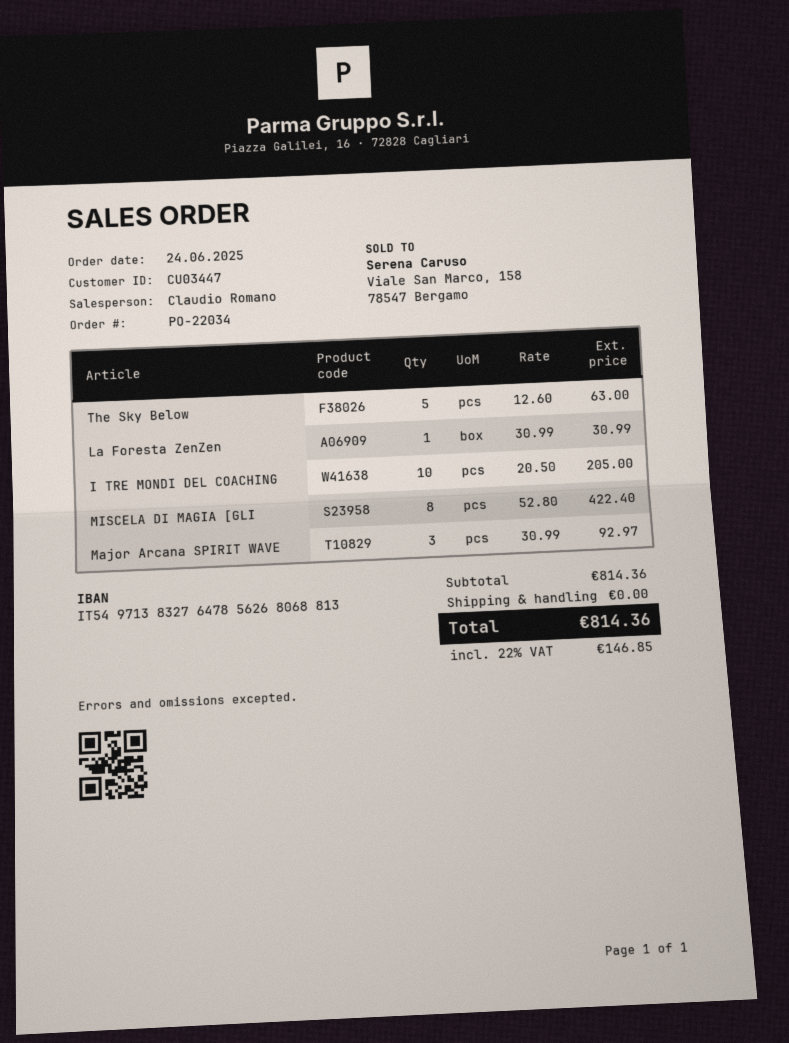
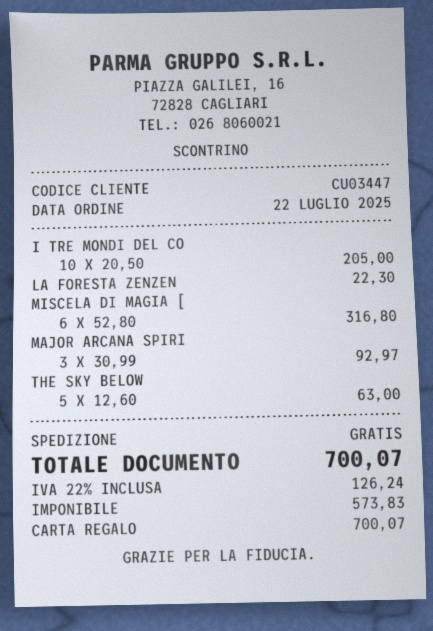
order date: 2025-06-24 -> 2025-07-22
La Foresta ZenZen: 1 x 30.99 = 30.99 -> 1 x 22.30 = 22.30
MISCELA DI MAGIA [GLI: 8 x 52.80 = 422.40 -> 6 x 52.80 = 316.80
tax: 22% = 146.85 -> 22% = 126.24
total: 814.36 -> 700.07

